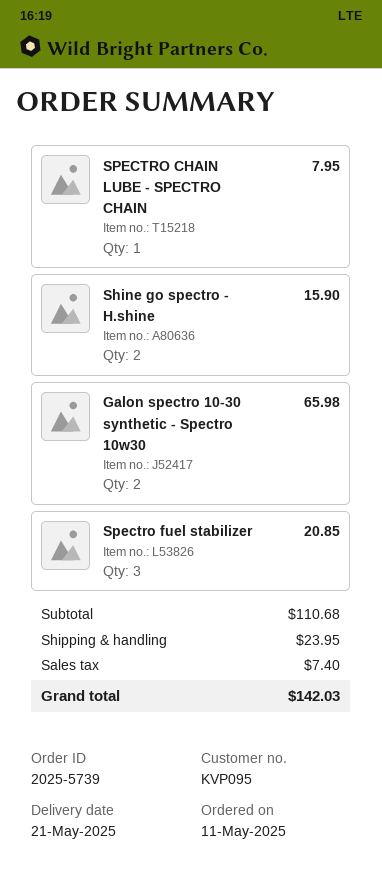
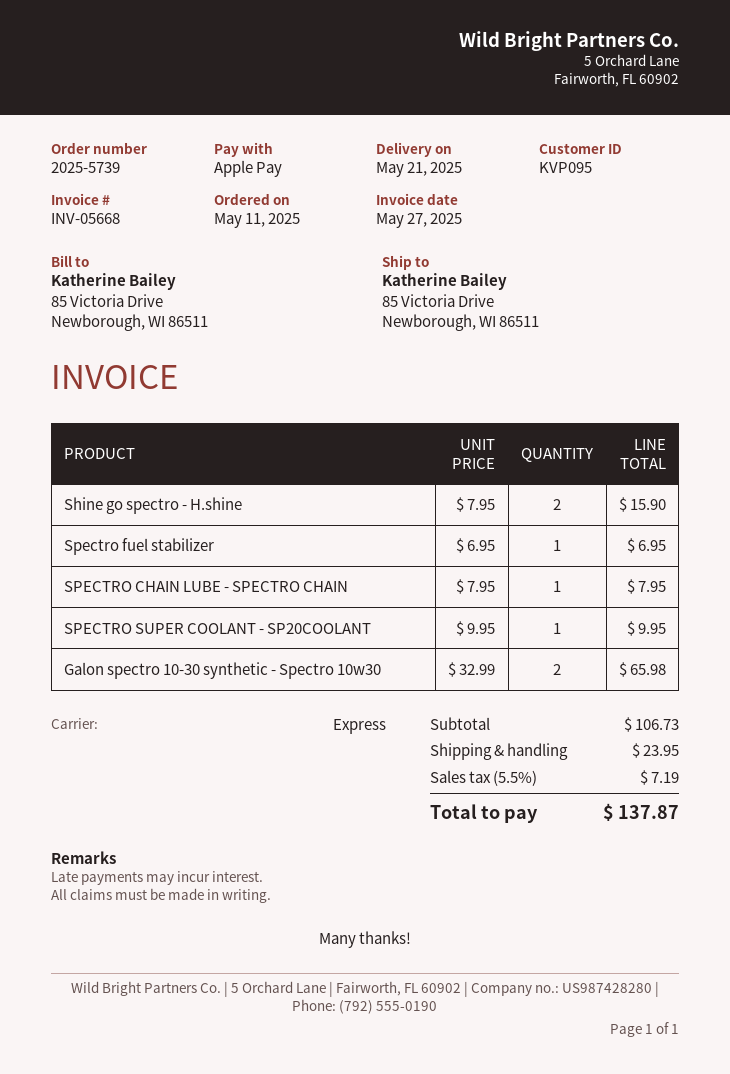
Spectro fuel stabilizer: 3 for 20.85 -> 1 for 6.95
SPECTRO SUPER COOLANT - SP20COOLANT: none -> 1 for 9.95
subtotal: 110.68 -> 106.73
tax: 7.40 -> 7.19
total: 142.03 -> 137.87

